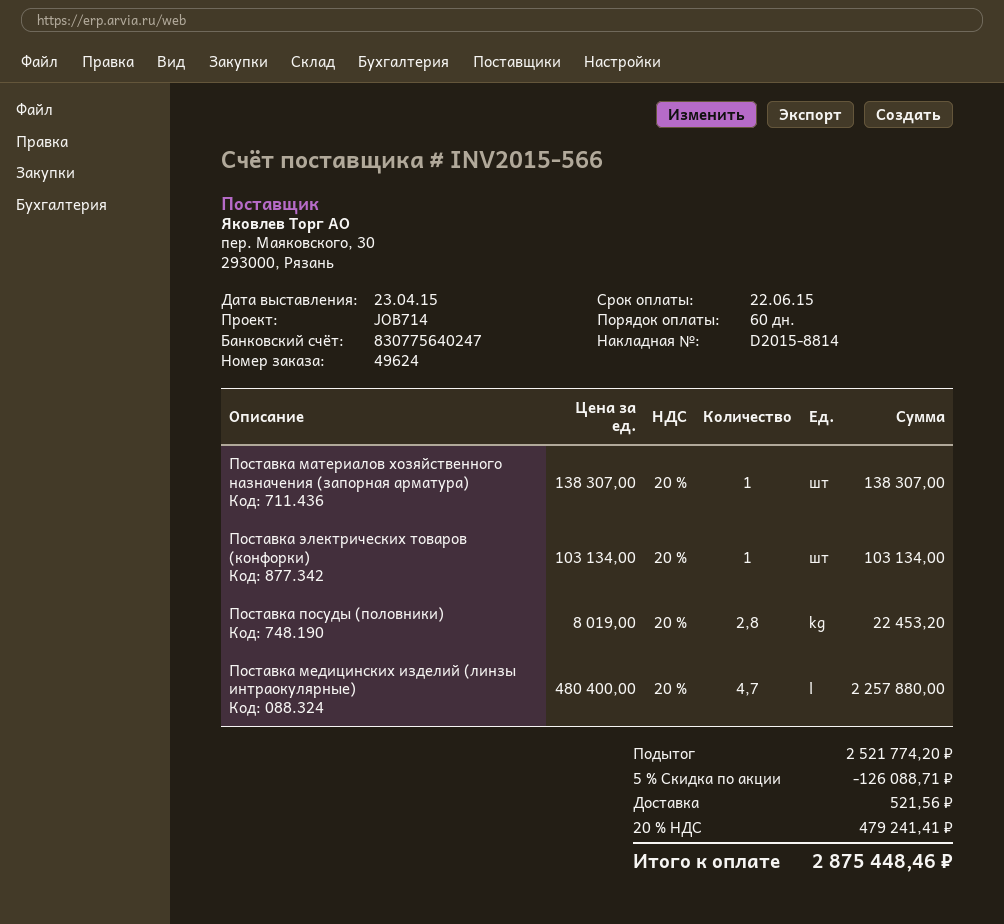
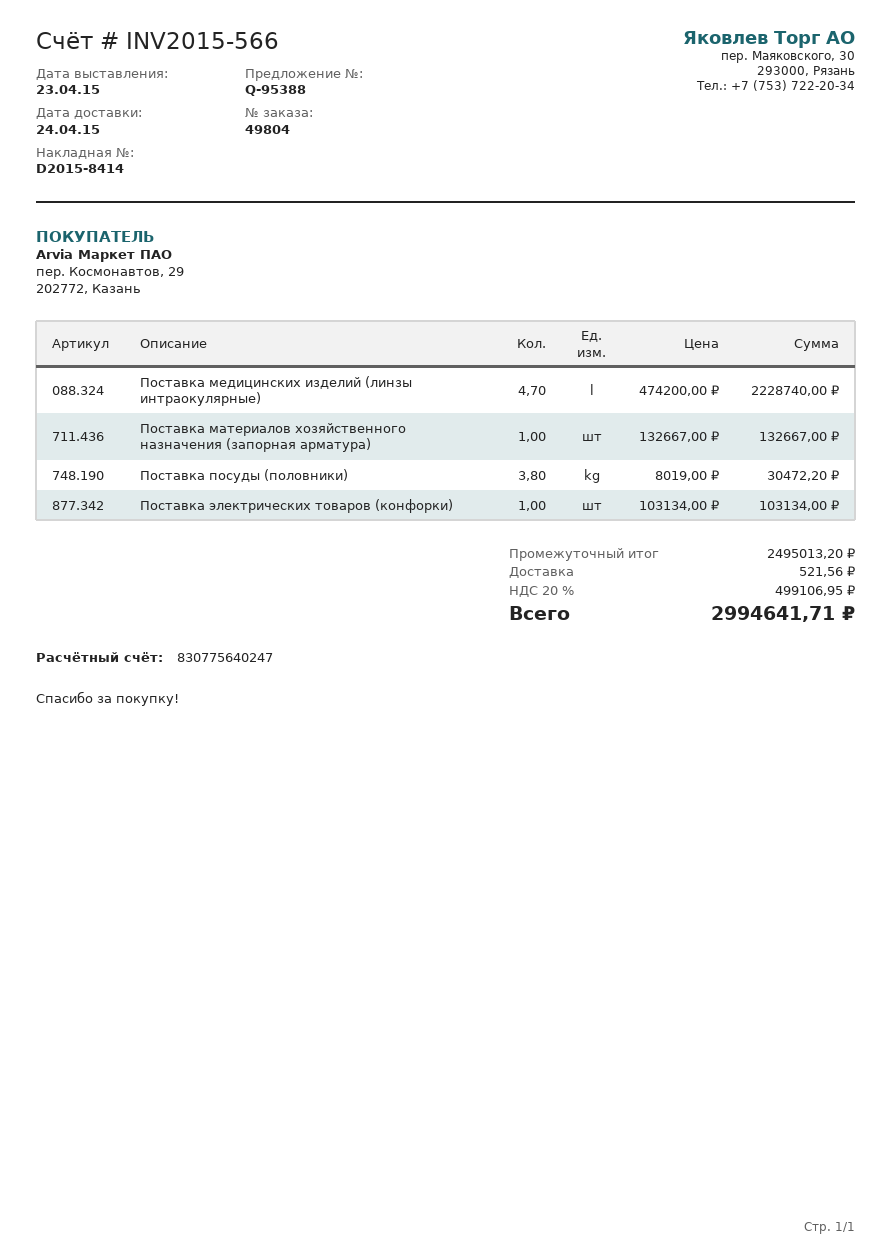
order number: 49624 -> 49804
delivery note number: D2015-8814 -> D2015-8414
Поставка материалов хозяйственного назначения (запорная арматура): 1 x 138307.00 = 138307.00 -> 1 x 132667.00 = 132667.00
Поставка посуды (половники): 2.8 x 8019.00 = 22453.20 -> 3.8 x 8019.00 = 30472.20
Поставка медицинских изделий (линзы интраокулярные): 4.7 x 480400.00 = 2257880.00 -> 4.7 x 474200.00 = 2228740.00
subtotal: 2521774.20 -> 2495013.20
discount: 5% = 126088.71 -> none
tax: 20% = 479241.41 -> 20% = 499106.95
total: 2875448.46 -> 2994641.71

